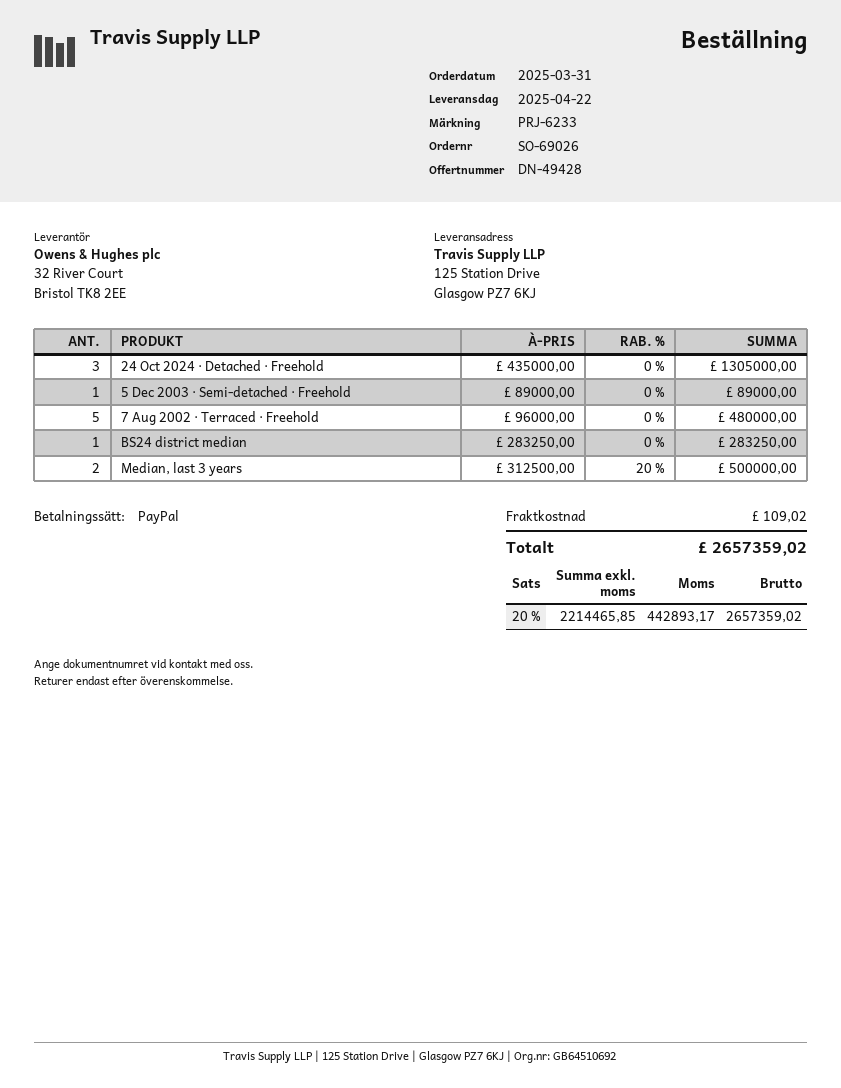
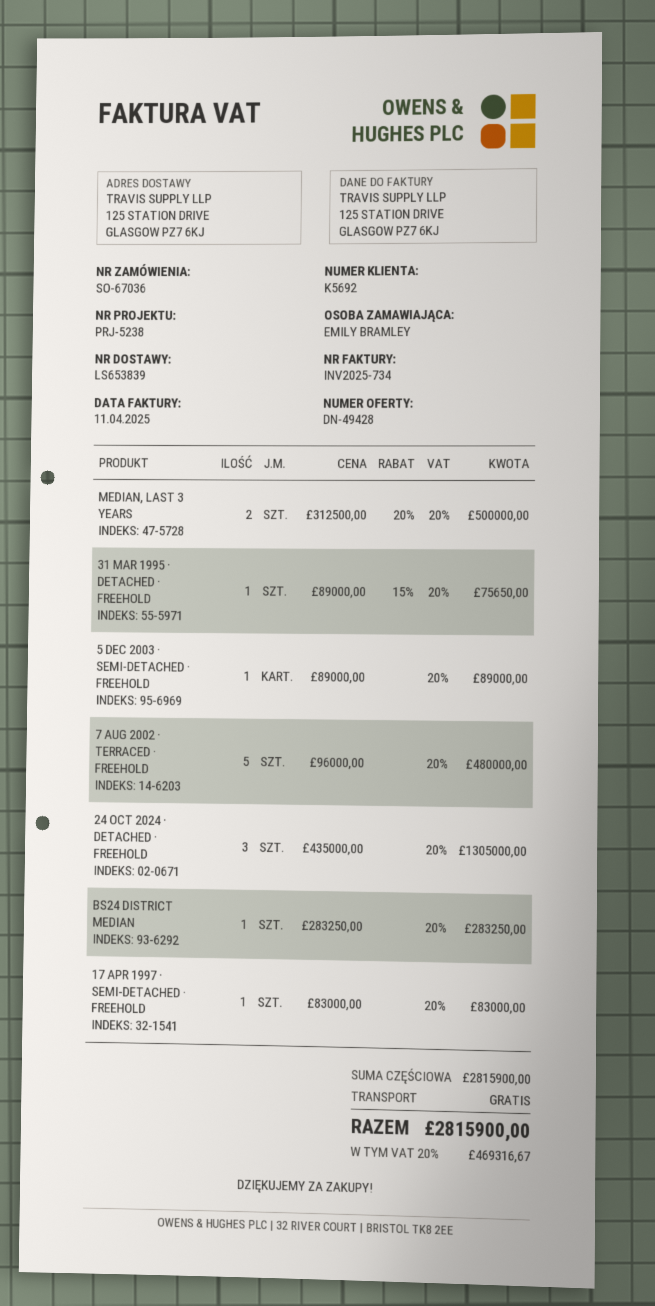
order number: SO-69026 -> SO-67036
reference: PRJ-6233 -> PRJ-5238
31 MAR 1995 · DETACHED · FREEHOLD: none -> 1 x 89000.00 - 15% = 75650.00
17 APR 1997 · SEMI-DETACHED · FREEHOLD: none -> 1 x 83000.00 = 83000.00
shipping: 109.02 -> 0.00
tax: 20% = 442893.17 -> 20% = 469316.67
total: 2657359.02 -> 2815900.00

